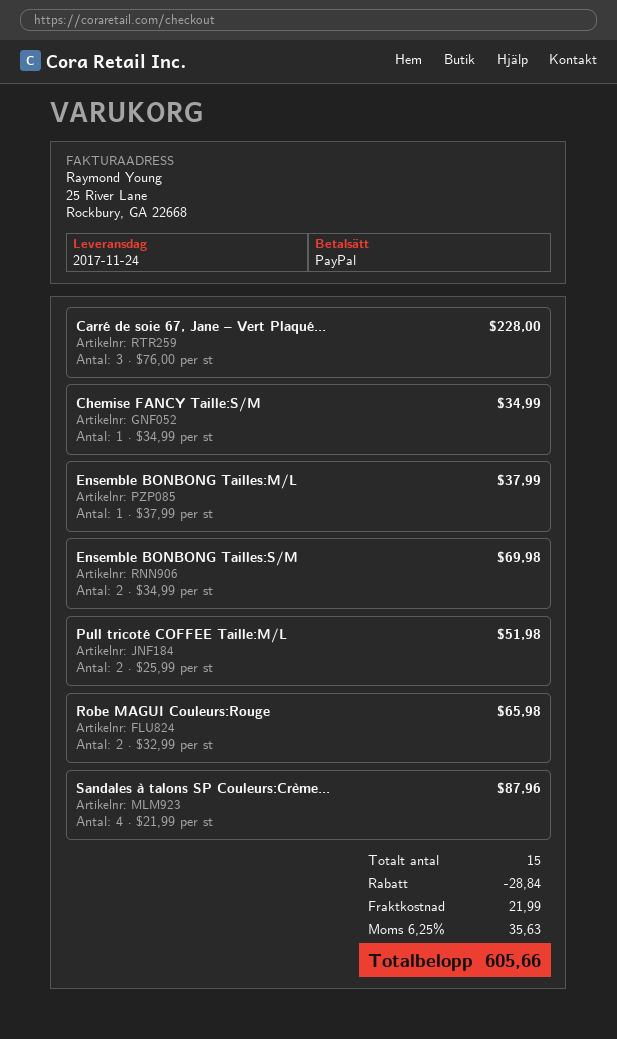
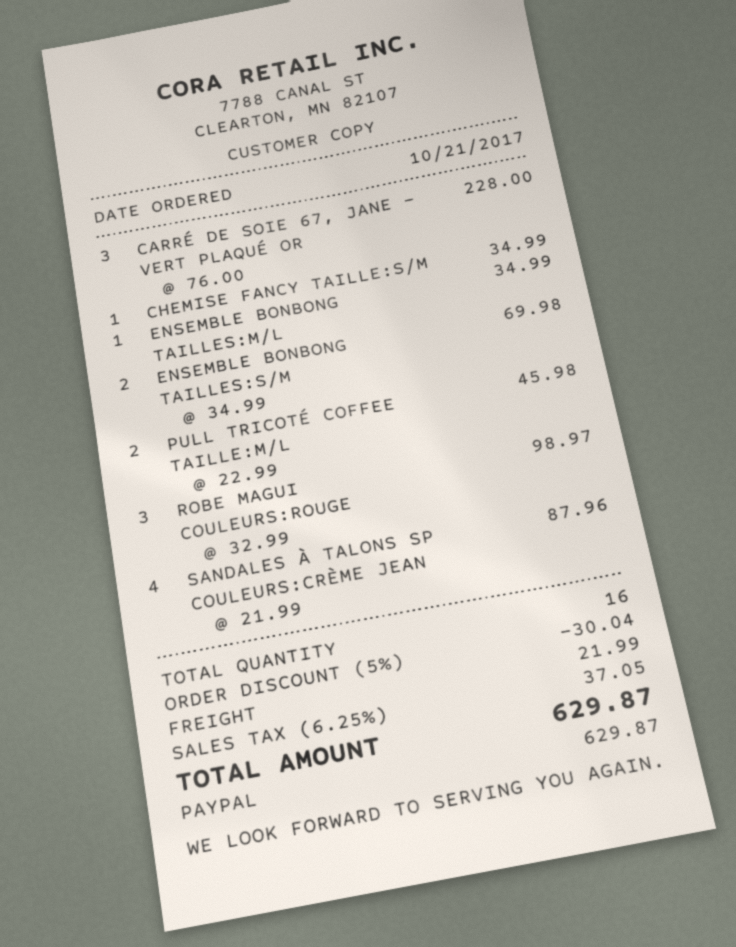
Ensemble BONBONG Tailles:M/L: 1 x 37.99 = 37.99 -> 1 x 34.99 = 34.99
Pull tricoté COFFEE Taille:M/L: 2 x 25.99 = 51.98 -> 2 x 22.99 = 45.98
Robe MAGUI Couleurs:Rouge: 2 x 32.99 = 65.98 -> 3 x 32.99 = 98.97
total quantity: 15 -> 16
discount: 28.84 -> 30.04
tax: 6.25% = 35.63 -> 6.25% = 37.05
total: 605.66 -> 629.87

